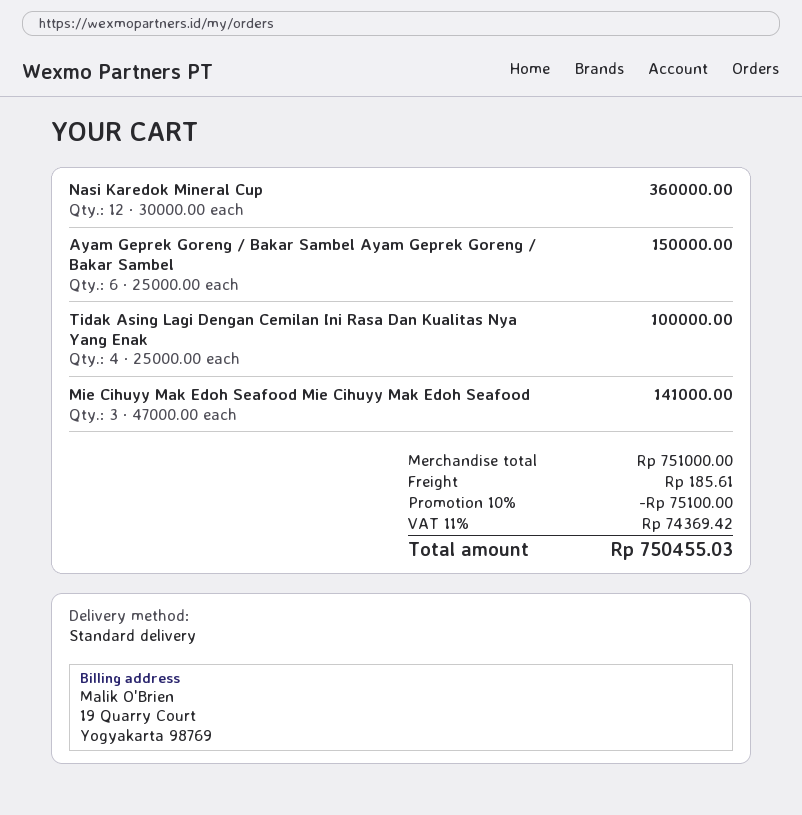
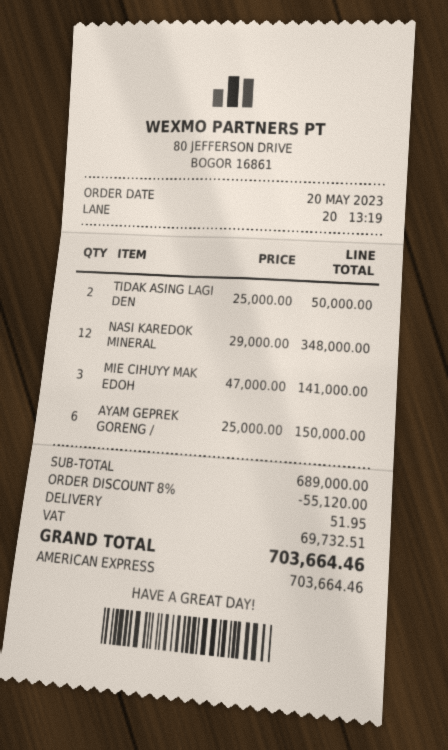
Nasi Karedok Mineral Cup: 12 x 30000.00 = 360000.00 -> 12 x 29000.00 = 348000.00
Tidak Asing Lagi Dengan Cemilan Ini Rasa Dan Kualitas Nya Yang Enak: 4 x 25000.00 = 100000.00 -> 2 x 25000.00 = 50000.00
subtotal: 751000.00 -> 689000.00
discount: 10% = 75100.00 -> 8% = 55120.00
shipping: 185.61 -> 51.95
tax: 74369.42 -> 69732.51
total: 750455.03 -> 703664.46

